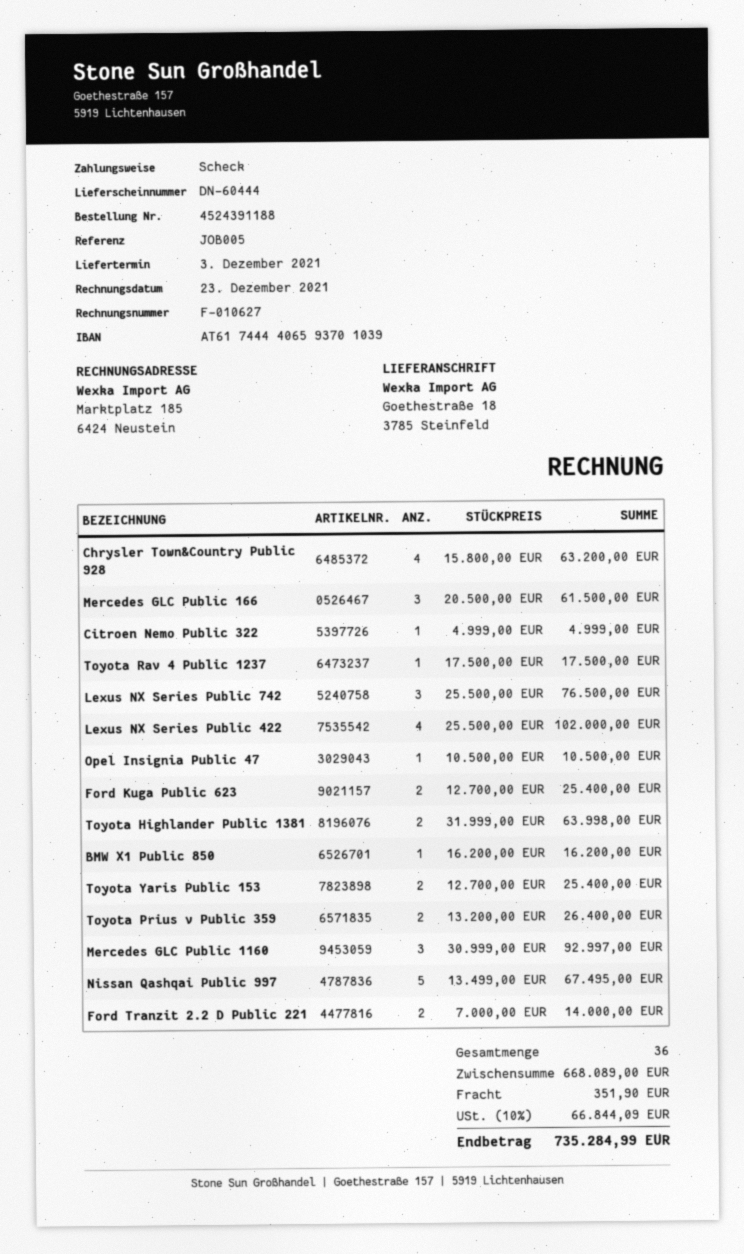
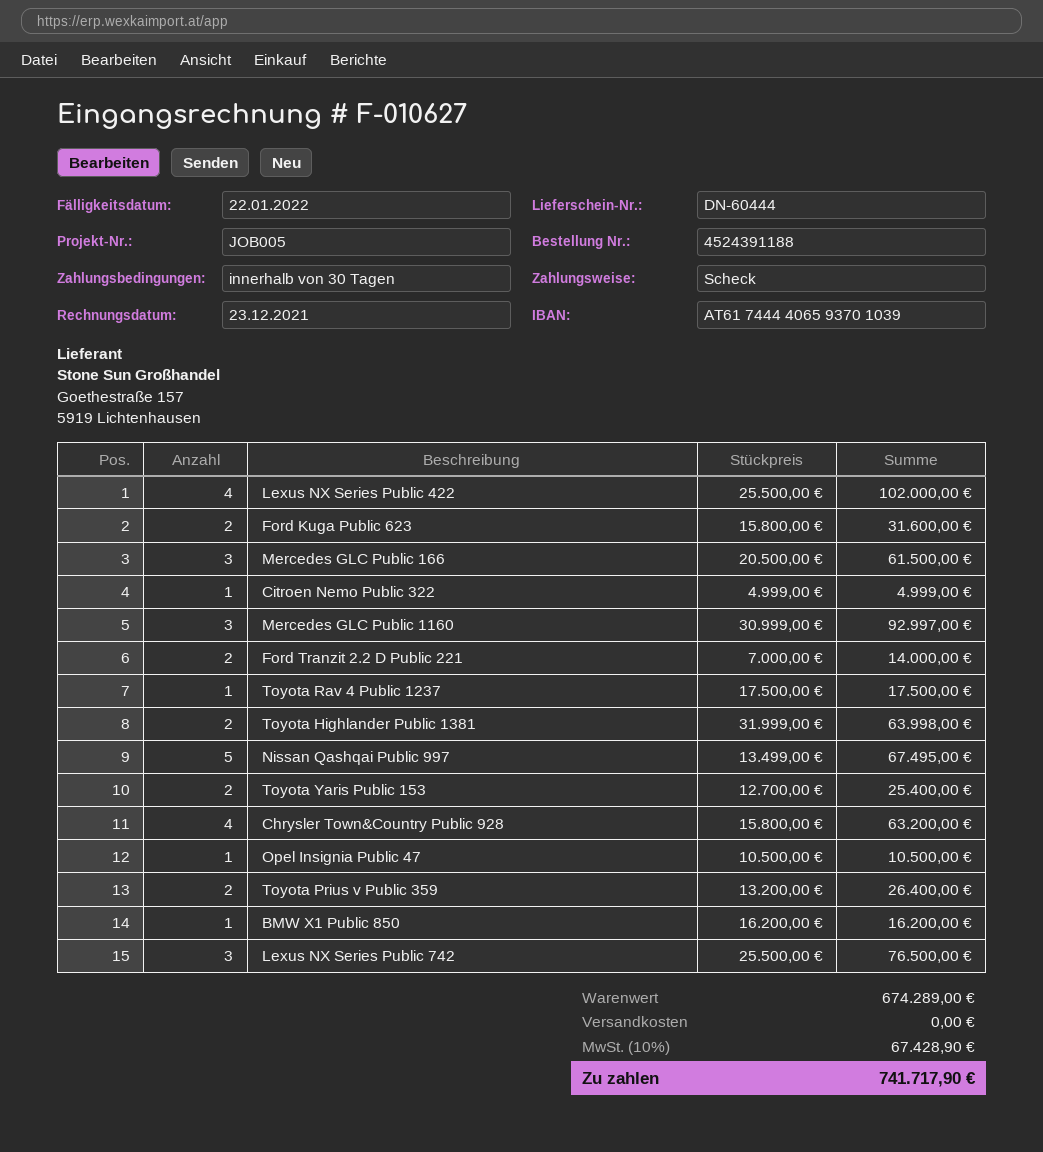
Ford Kuga Public 623: 2 x 12700.00 = 25400.00 -> 2 x 15800.00 = 31600.00
subtotal: 668089.00 -> 674289.00
shipping: 351.90 -> 0.00
tax: 10% = 66844.09 -> 10% = 67428.90
total: 735284.99 -> 741717.90

